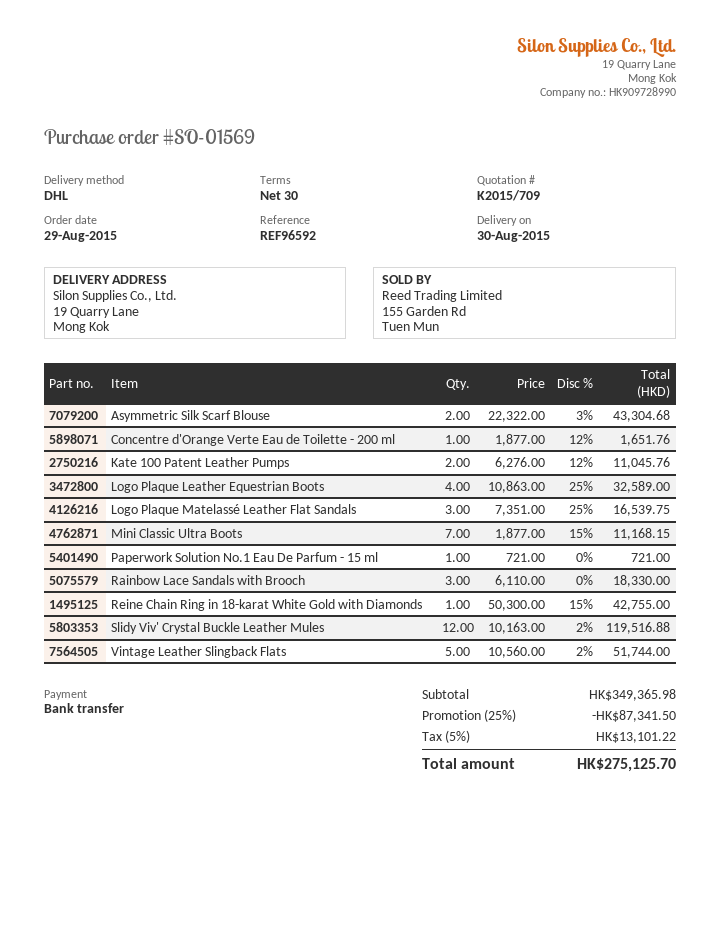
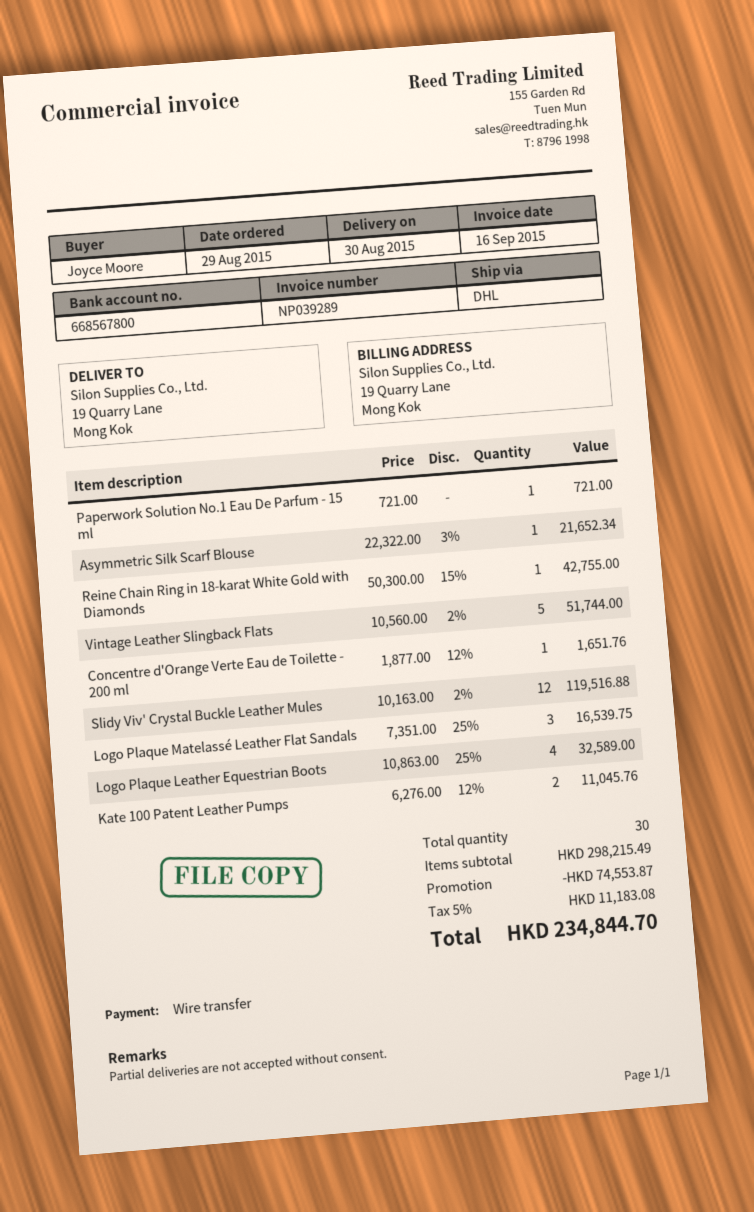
Asymmetric Silk Scarf Blouse: 2 x 22322.00 - 3% = 43304.68 -> 1 x 22322.00 - 3% = 21652.34
Mini Classic Ultra Boots: 7 x 1877.00 - 15% = 11168.15 -> none
Rainbow Lace Sandals with Brooch: 3 x 6110.00 = 18330.00 -> none
subtotal: 349365.98 -> 298215.49
discount: 87341.50 -> 74553.87
tax: 5% = 13101.22 -> 5% = 11183.08
total: 275125.70 -> 234844.70

